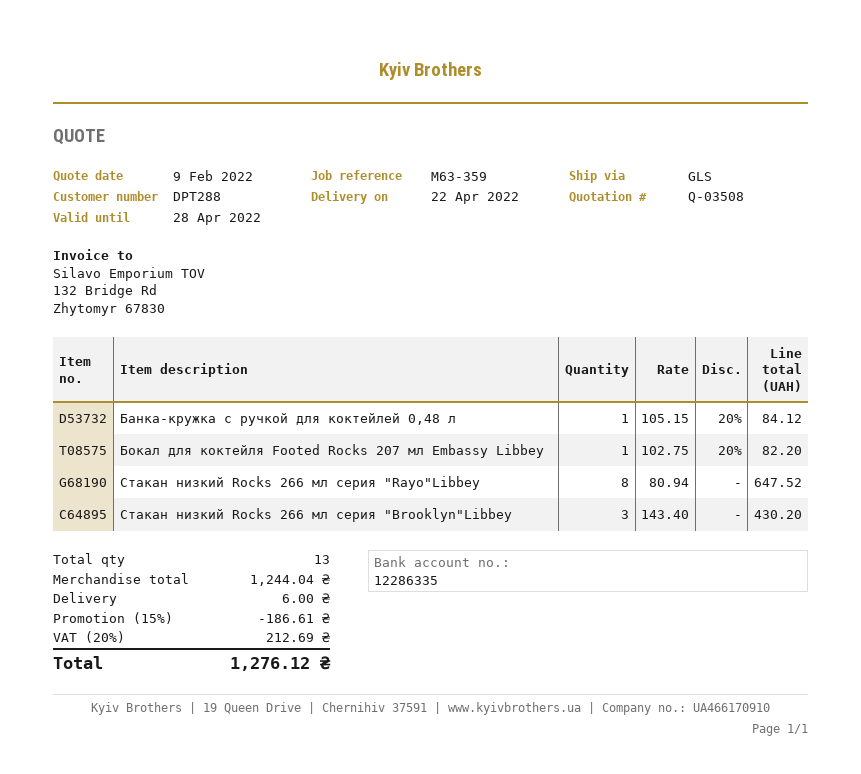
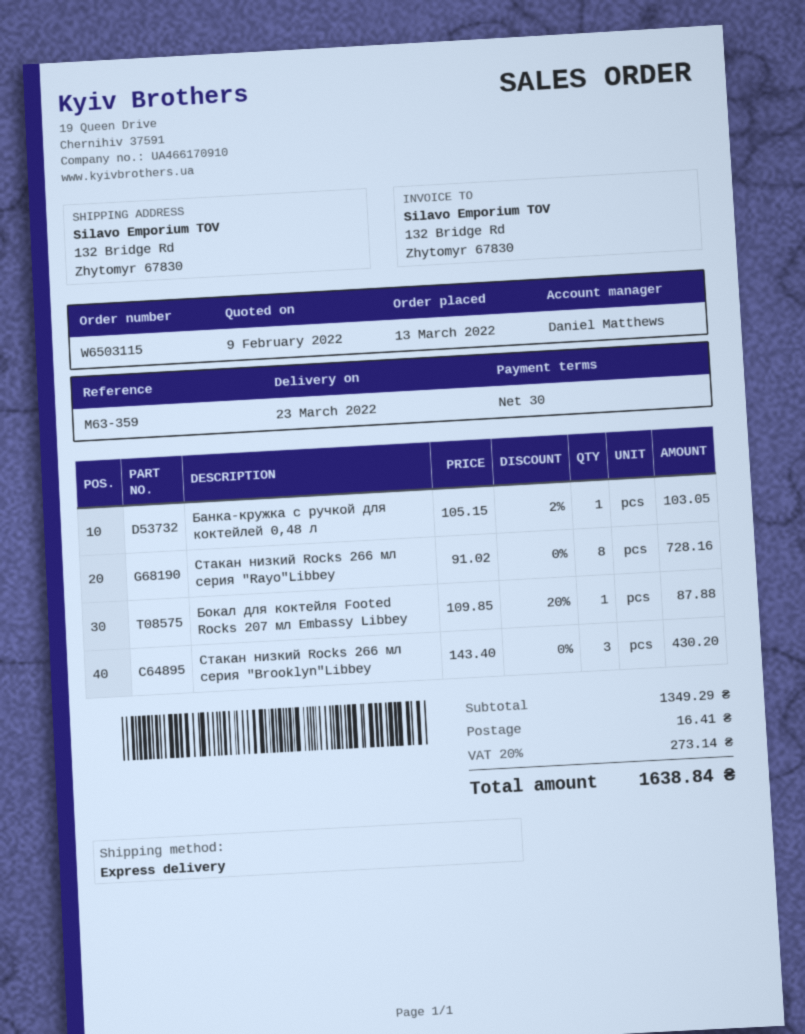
delivery date: 2022-04-22 -> 2022-03-23
shipping method: GLS -> express
Банка-кружка c ручкой для коктейлей 0,48 л: 1 x 105.15 - 20% = 84.12 -> 1 x 105.15 - 2% = 103.05
Бокал для коктейля Footed Rocks 207 мл Embassy Libbey: 1 x 102.75 - 20% = 82.20 -> 1 x 109.85 - 20% = 87.88
Стакан низкий Rocks 266 мл серия "Rayo"Libbey: 8 x 80.94 = 647.52 -> 8 x 91.02 = 728.16
subtotal: 1244.04 -> 1349.29
discount: 15% = 186.61 -> none
shipping: 6.00 -> 16.41
tax: 20% = 212.69 -> 20% = 273.14
total: 1276.12 -> 1638.84

